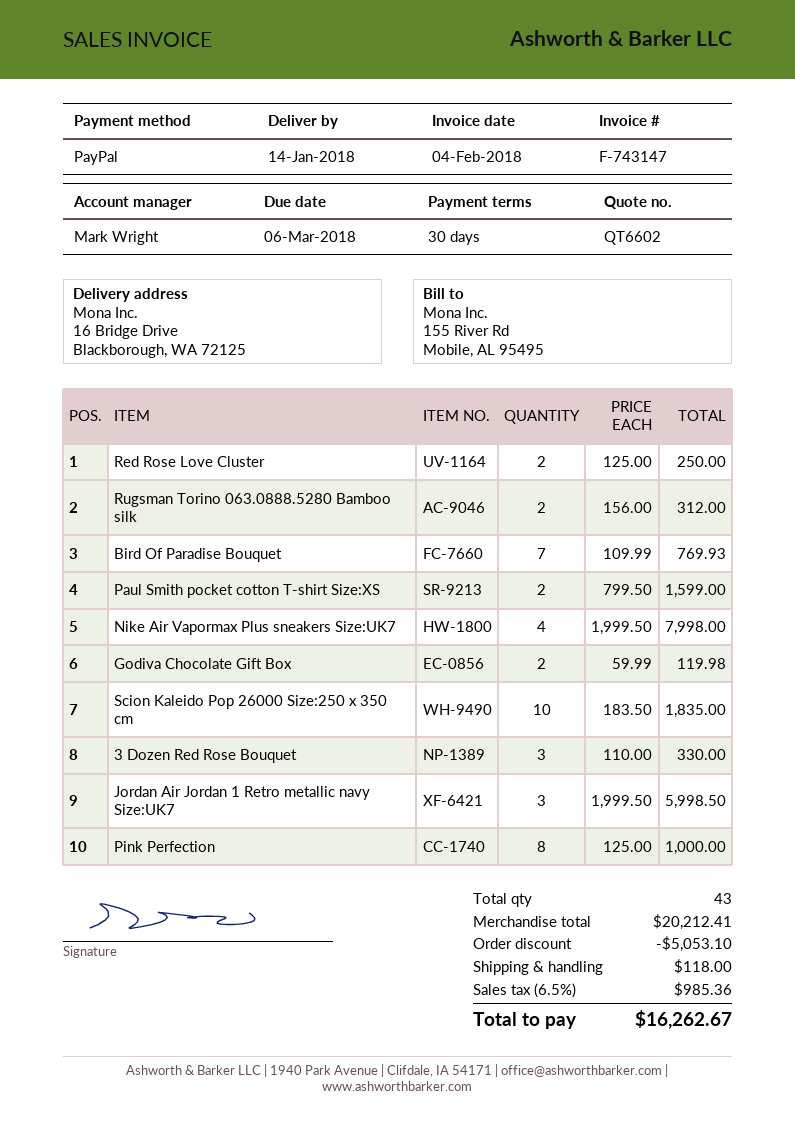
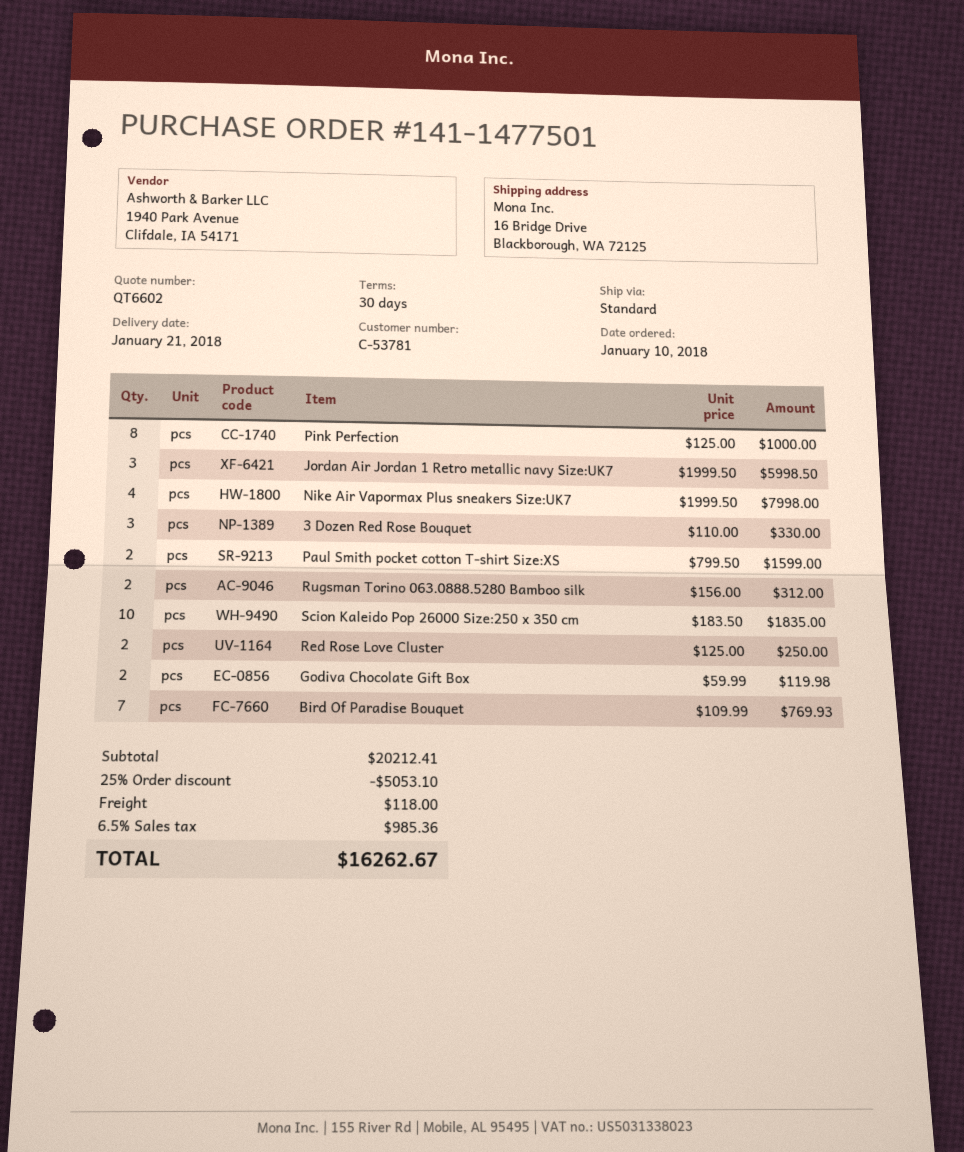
delivery date: 2018-01-14 -> 2018-01-21

